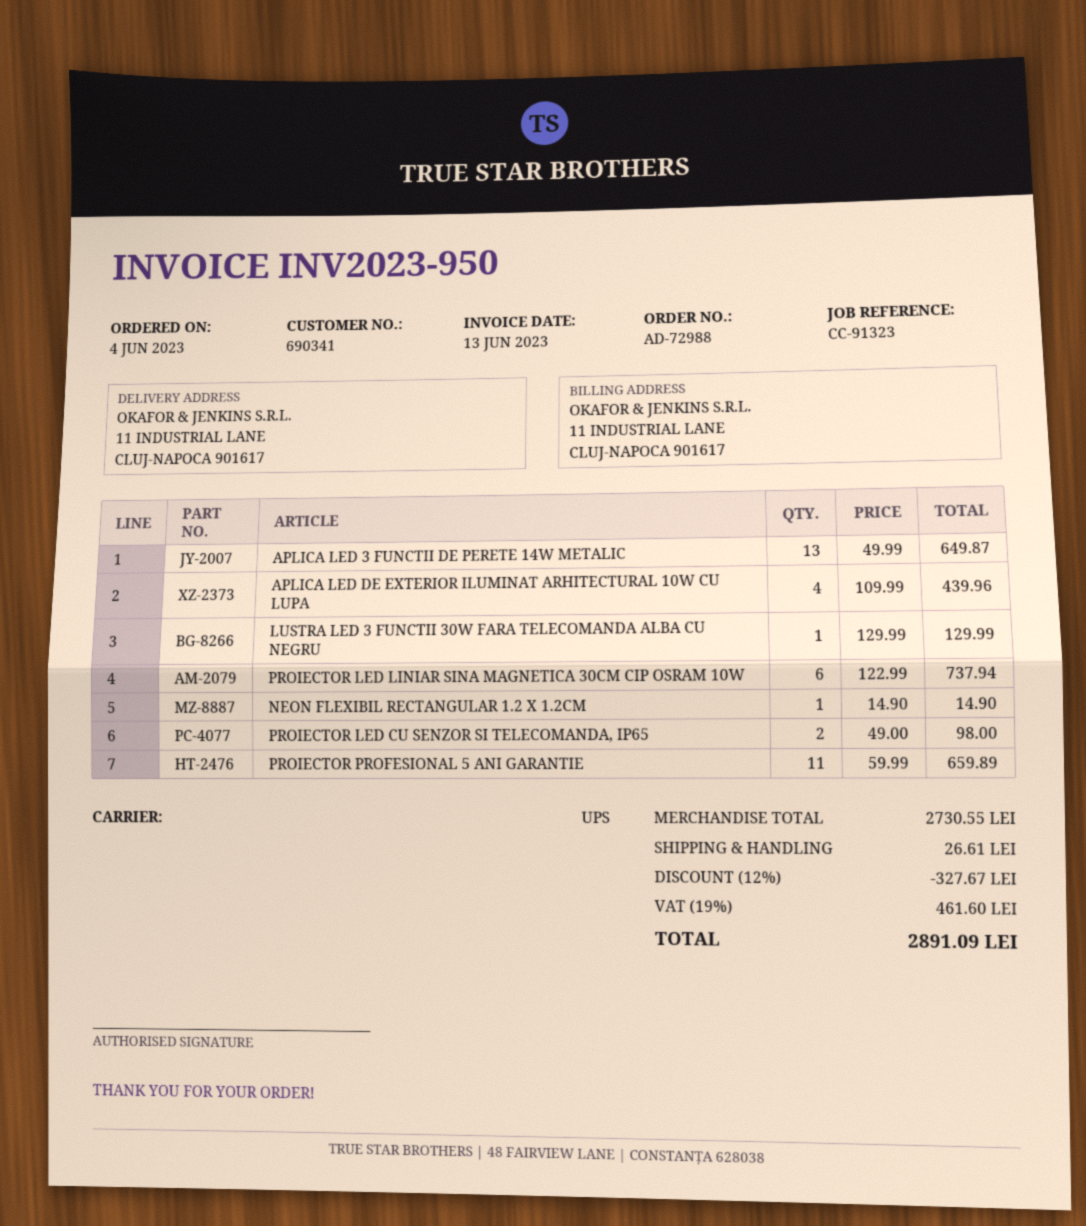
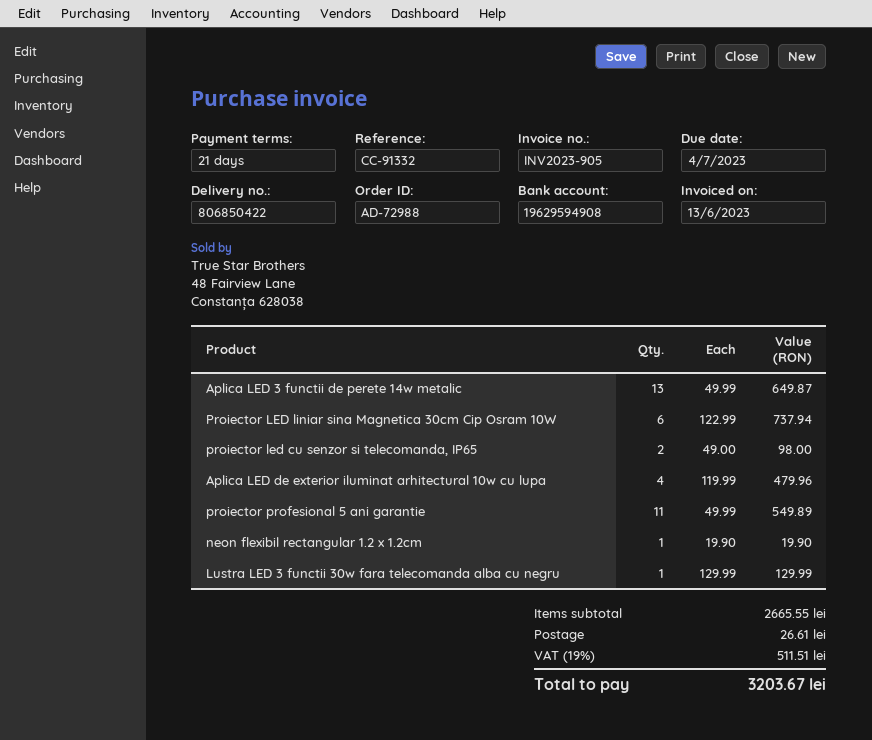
invoice number: INV2023-950 -> INV2023-905
reference: CC-91323 -> CC-91332
APLICA LED DE EXTERIOR ILUMINAT ARHITECTURAL 10W CU LUPA: 4 x 109.99 = 439.96 -> 4 x 119.99 = 479.96
NEON FLEXIBIL RECTANGULAR 1.2 X 1.2CM: 1 x 14.90 = 14.90 -> 1 x 19.90 = 19.90
PROIECTOR PROFESIONAL 5 ANI GARANTIE: 11 x 59.99 = 659.89 -> 11 x 49.99 = 549.89
subtotal: 2730.55 -> 2665.55
discount: 12% = 327.67 -> none
tax: 19% = 461.60 -> 19% = 511.51
total: 2891.09 -> 3203.67

